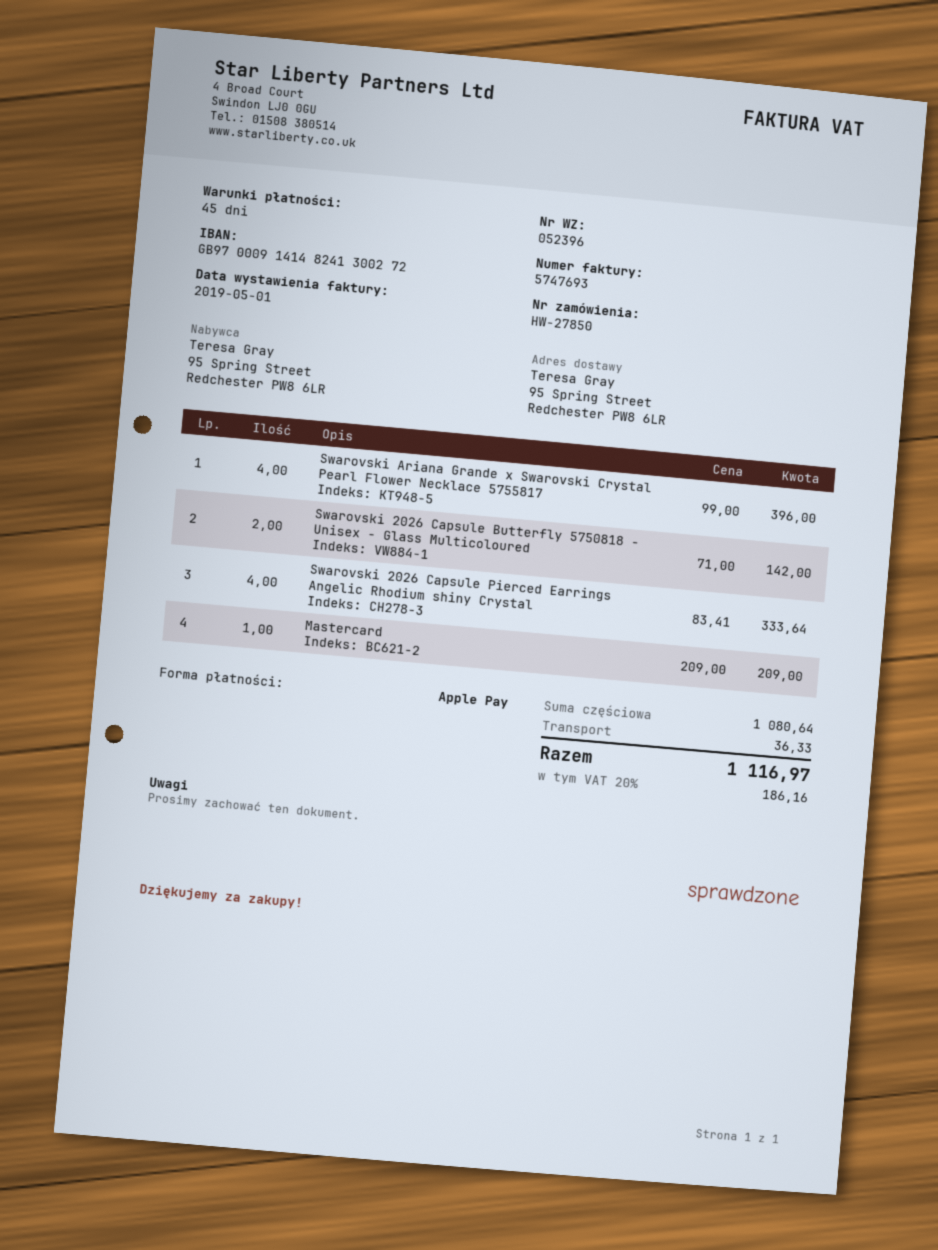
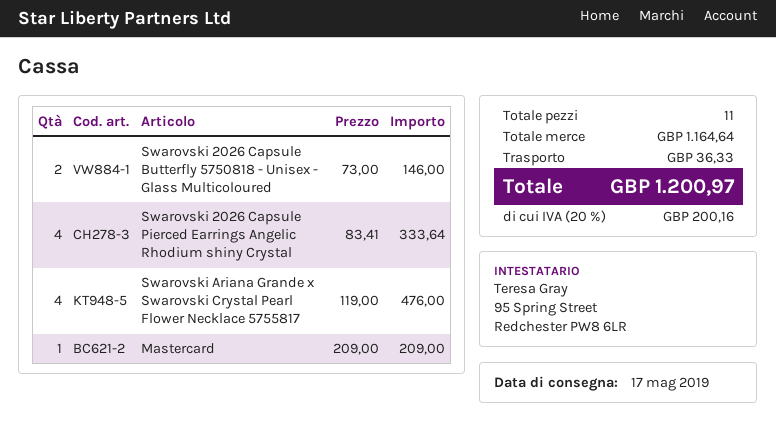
Swarovski Ariana Grande x Swarovski Crystal Pearl Flower Necklace 5755817: 4 x 99.00 = 396.00 -> 4 x 119.00 = 476.00
Swarovski 2026 Capsule Butterfly 5750818 - Unisex - Glass Multicoloured: 2 x 71.00 = 142.00 -> 2 x 73.00 = 146.00
subtotal: 1080.64 -> 1164.64
tax: 20% = 186.16 -> 20% = 200.16
total: 1116.97 -> 1200.97

